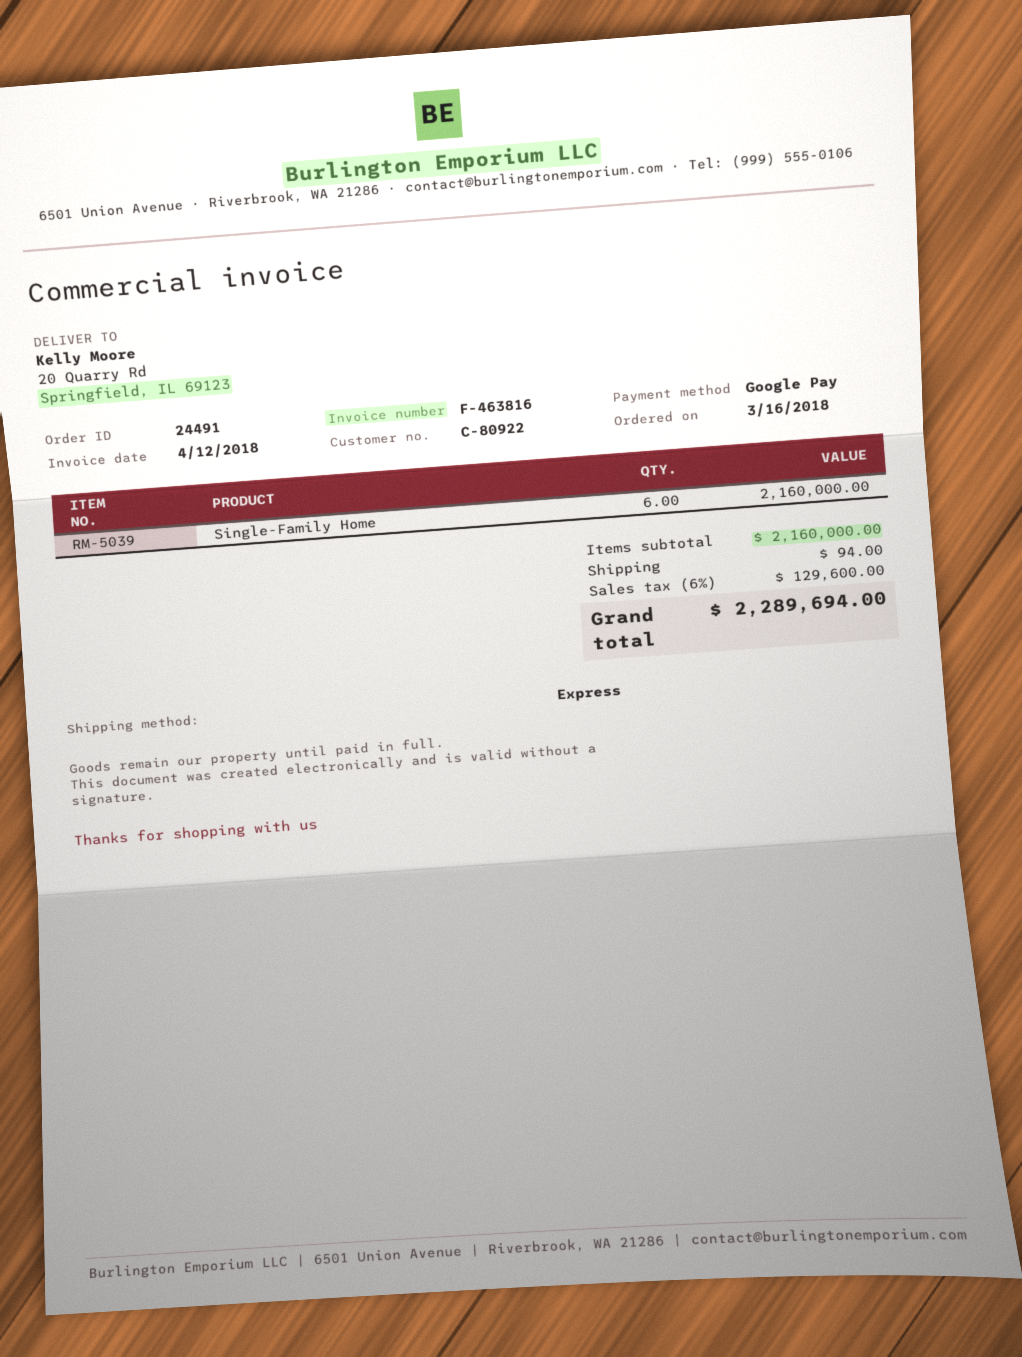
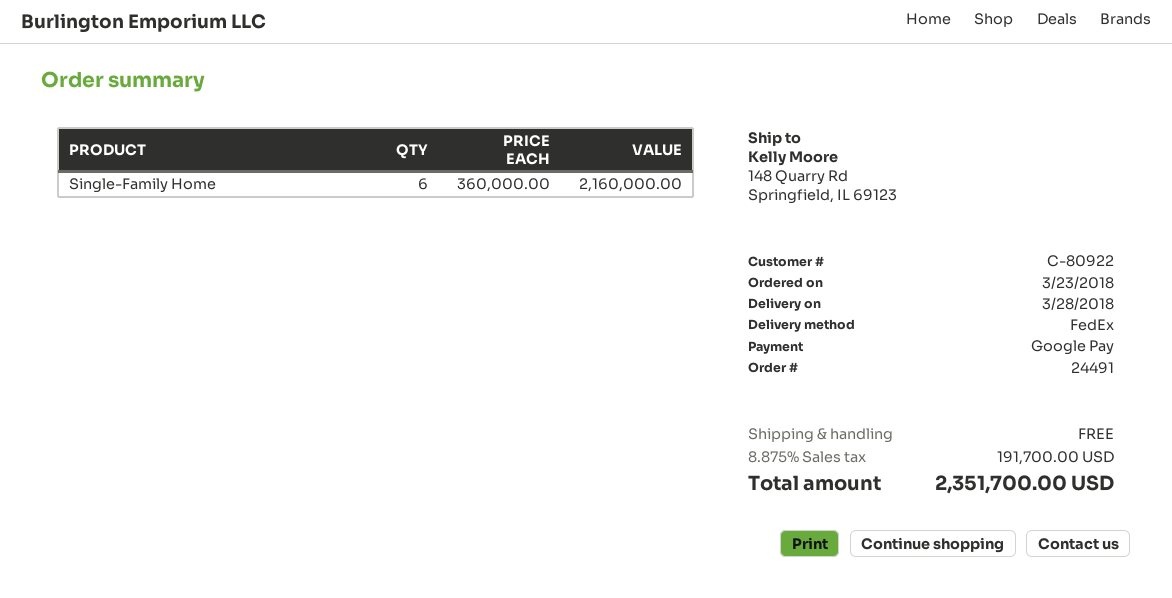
order date: 2018-03-16 -> 2018-03-23
shipping method: express -> FedEx
ship to: 20 Quarry Rd, Springfield, IL 69123 -> 148 Quarry Rd, Springfield, IL 69123
shipping: 94.00 -> 0.00
tax: 6% = 129600.00 -> 8.875% = 191700.00
total: 2289694.00 -> 2351700.00

